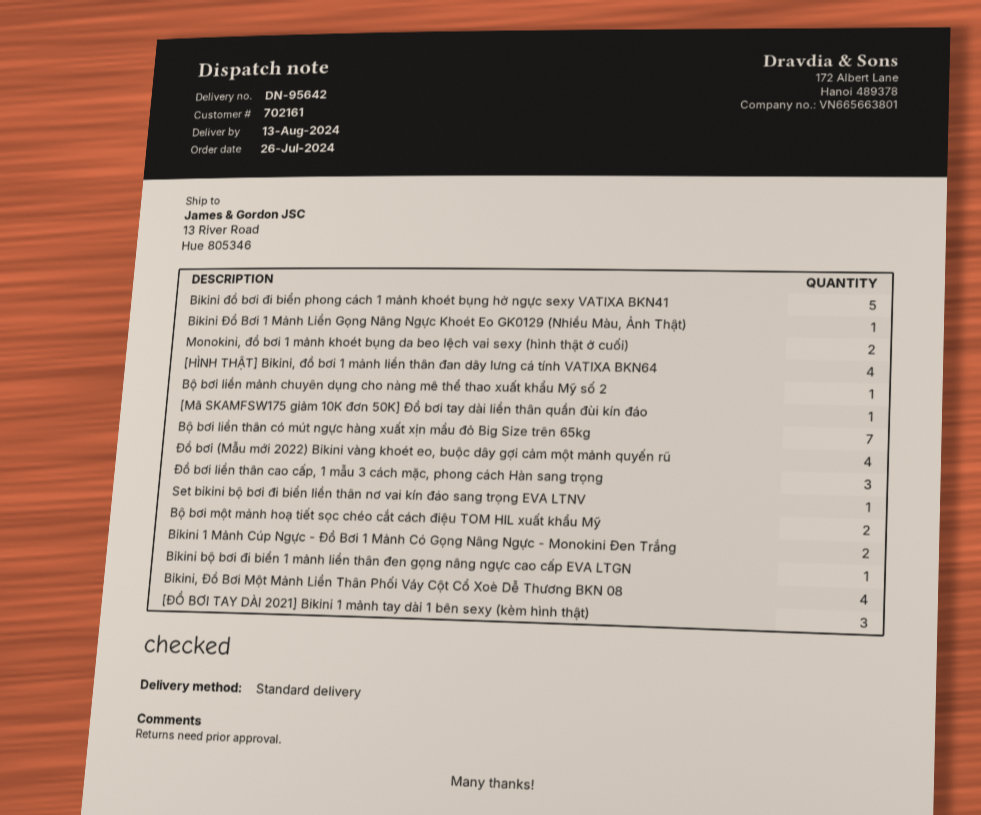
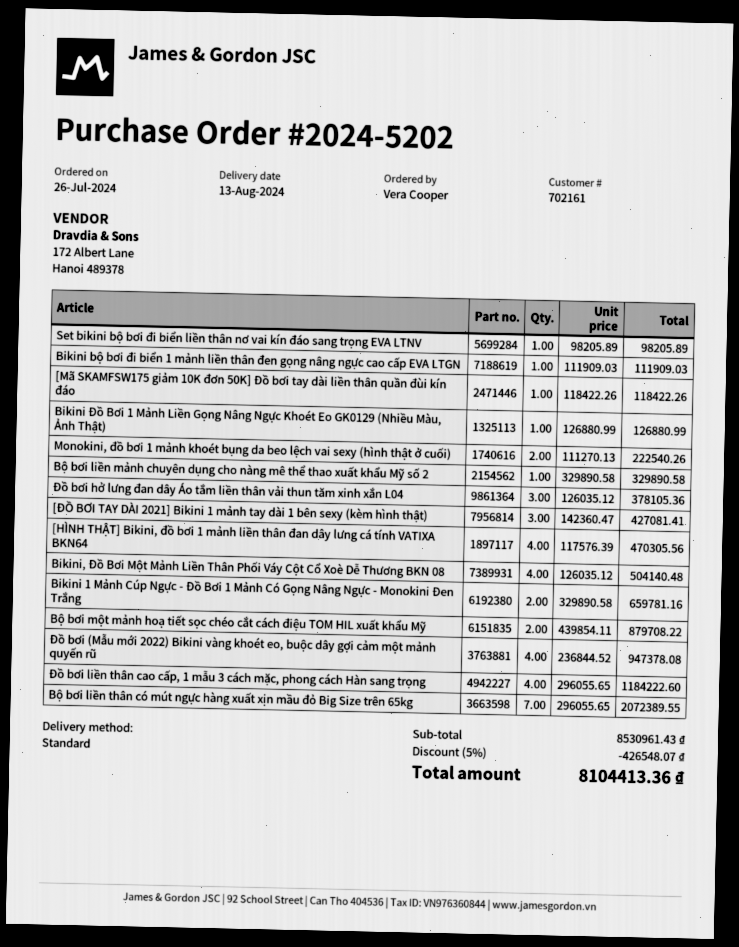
Bikini đồ bơi đi biển phong cách 1 mảnh khoét bụng hở ngực sexy VATIXA BKN41: 5 -> none
Đồ bơi liền thân cao cấp, 1 mẫu 3 cách mặc, phong cách Hàn sang trọng: 3 -> 4
Đồ bơi hở lưng đan dây Áo tắm liền thân vải thun tăm xinh xắn L04: none -> 3

